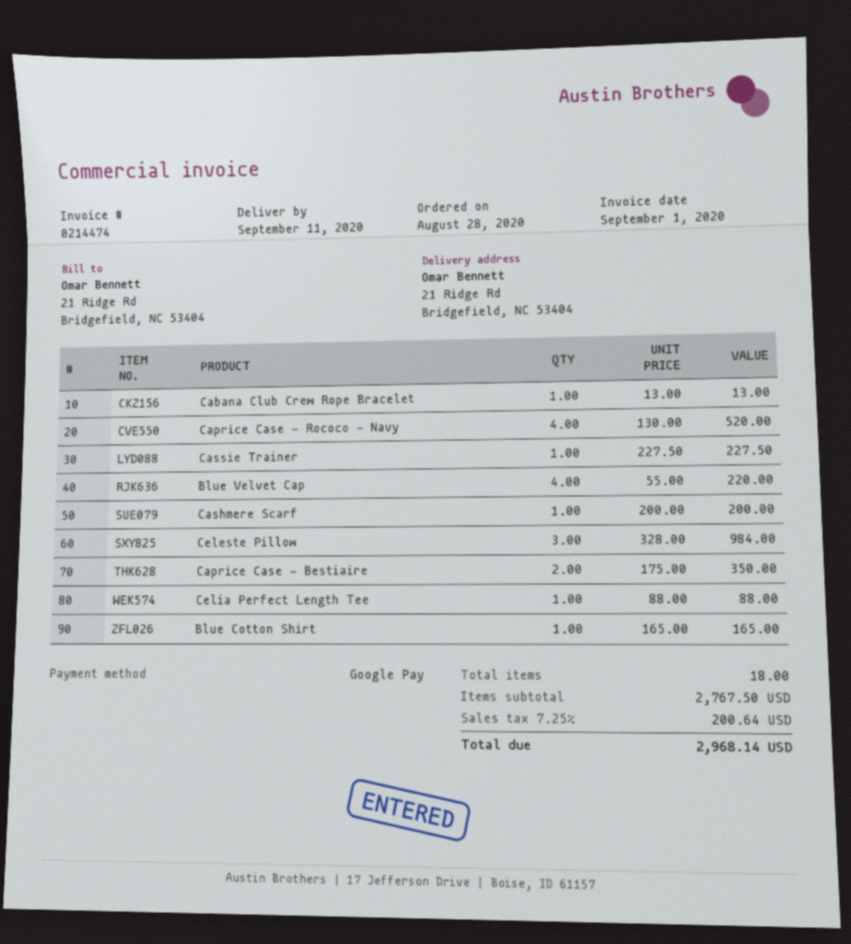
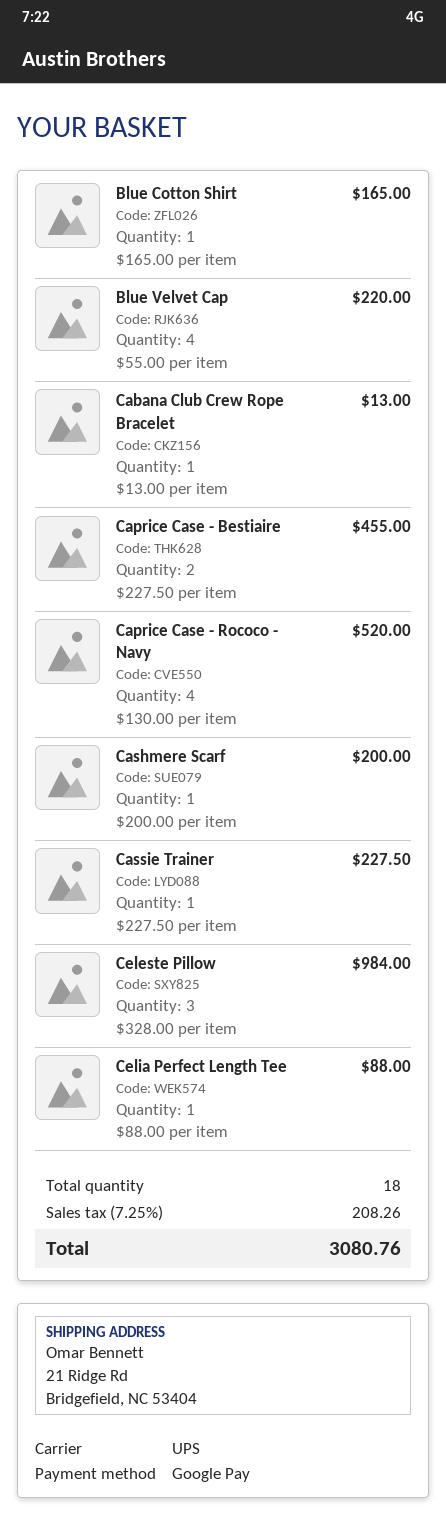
Caprice Case - Bestiaire: 2 x 175.00 = 350.00 -> 2 x 227.50 = 455.00
tax: 7.25% = 200.64 -> 7.25% = 208.26
total: 2968.14 -> 3080.76

